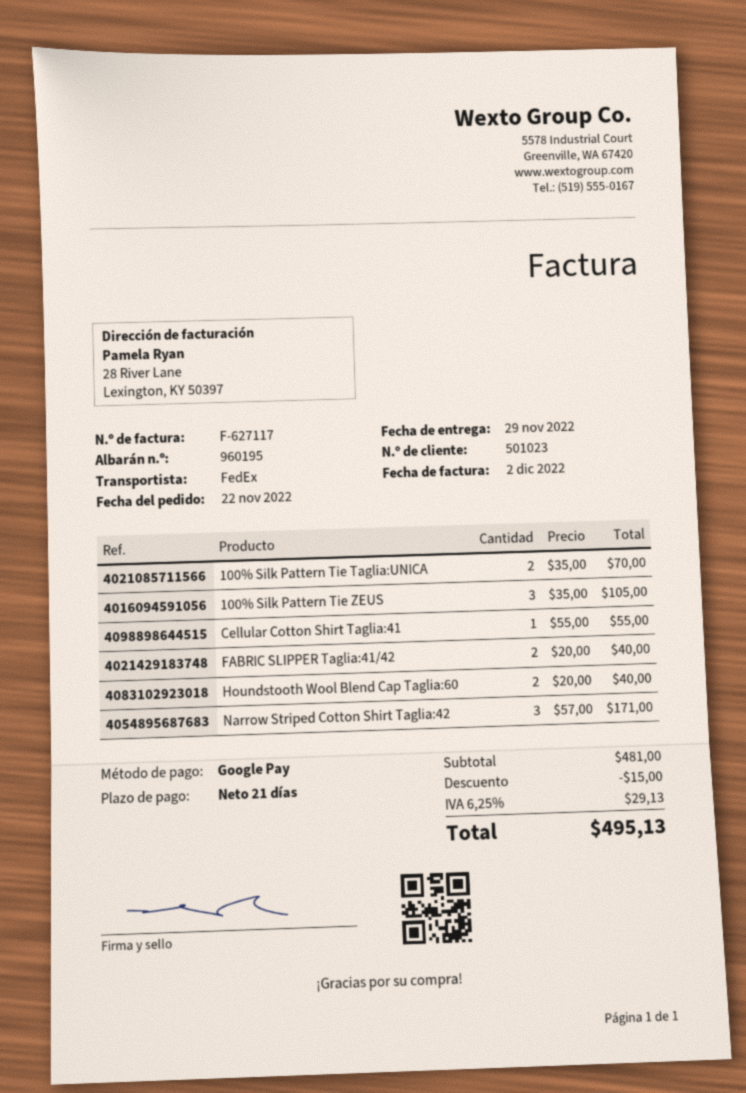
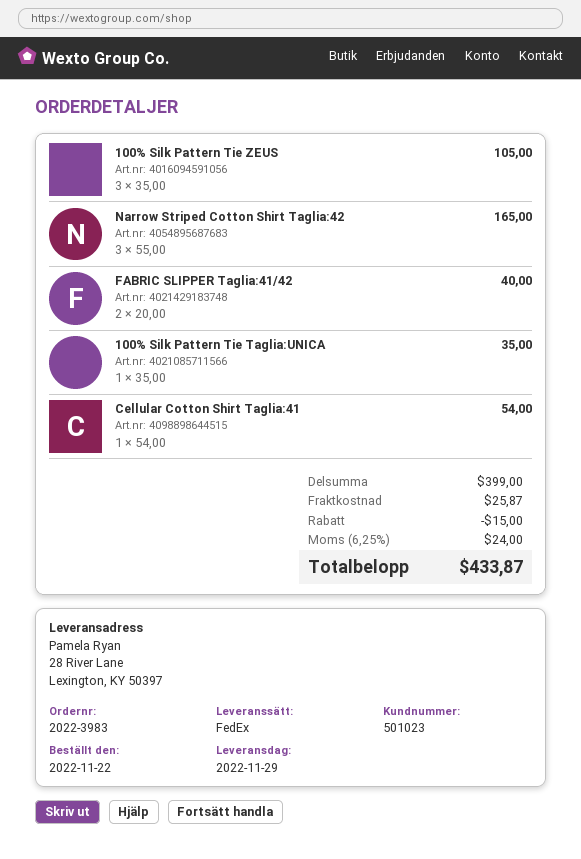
100% Silk Pattern Tie Taglia:UNICA: 2 x 35.00 = 70.00 -> 1 x 35.00 = 35.00
Cellular Cotton Shirt Taglia:41: 1 x 55.00 = 55.00 -> 1 x 54.00 = 54.00
Houndstooth Wool Blend Cap Taglia:60: 2 x 20.00 = 40.00 -> none
Narrow Striped Cotton Shirt Taglia:42: 3 x 57.00 = 171.00 -> 3 x 55.00 = 165.00
subtotal: 481.00 -> 399.00
shipping: none -> 25.87
tax: 6.25% = 29.13 -> 6.25% = 24.00
total: 495.13 -> 433.87

